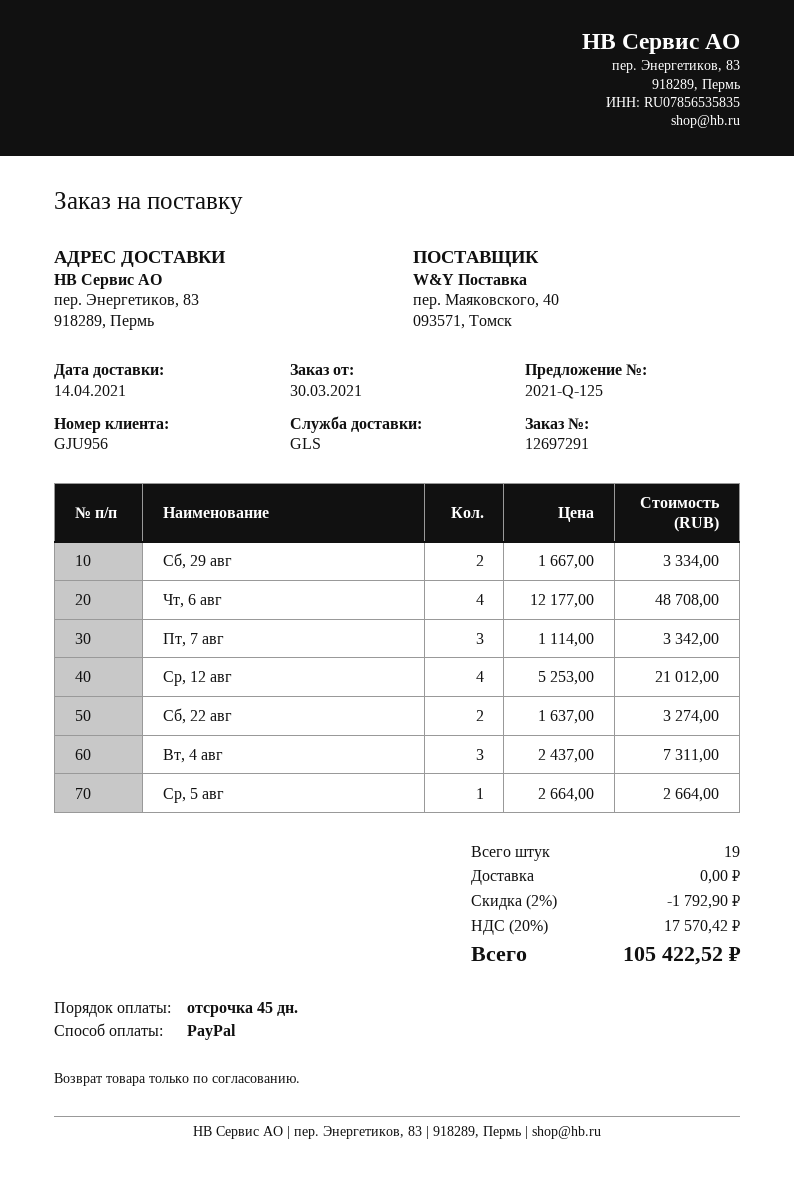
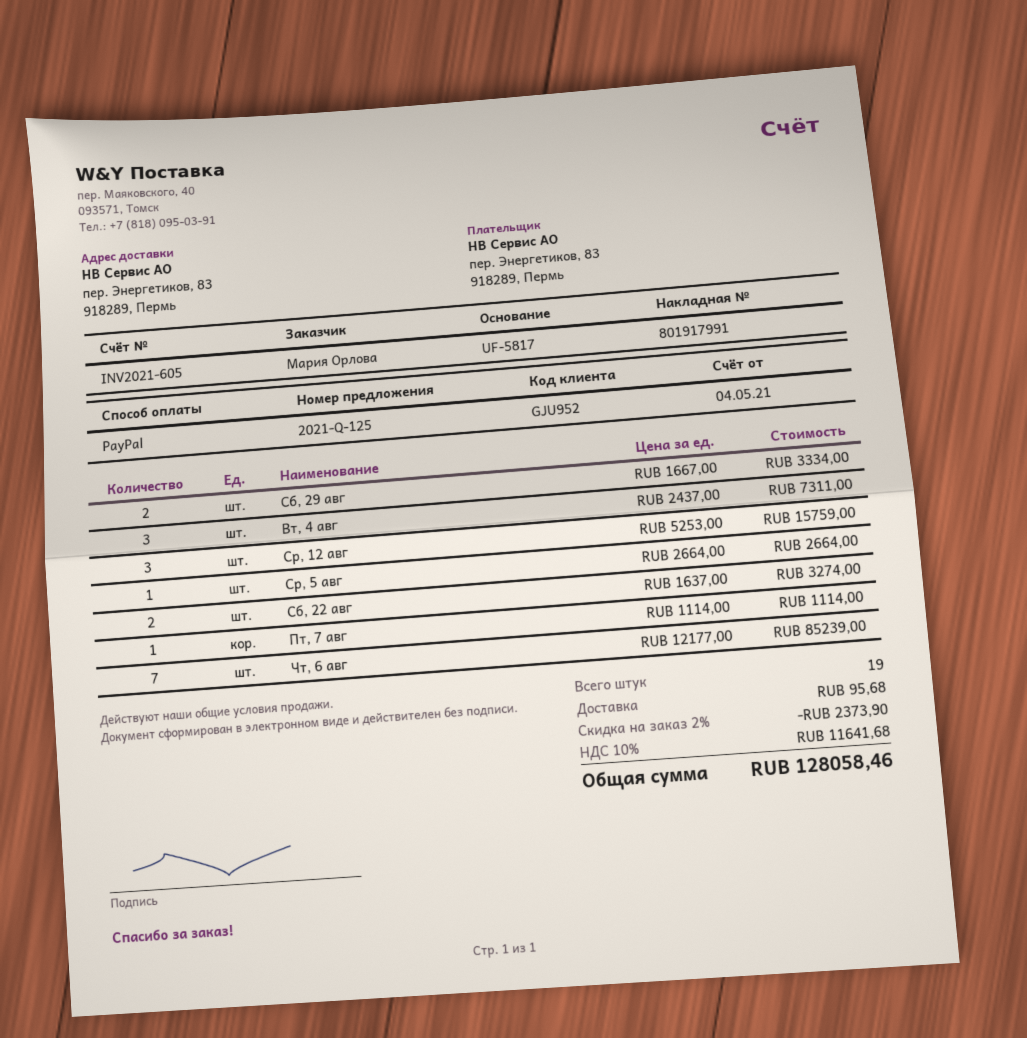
customer number: GJU956 -> GJU952
Чт, 6 авг: 4 x 12177.00 = 48708.00 -> 7 x 12177.00 = 85239.00
Пт, 7 авг: 3 x 1114.00 = 3342.00 -> 1 x 1114.00 = 1114.00
Ср, 12 авг: 4 x 5253.00 = 21012.00 -> 3 x 5253.00 = 15759.00
discount: 2% = 1792.90 -> 2% = 2373.90
shipping: 0.00 -> 95.68
tax: 20% = 17570.42 -> 10% = 11641.68
total: 105422.52 -> 128058.46

